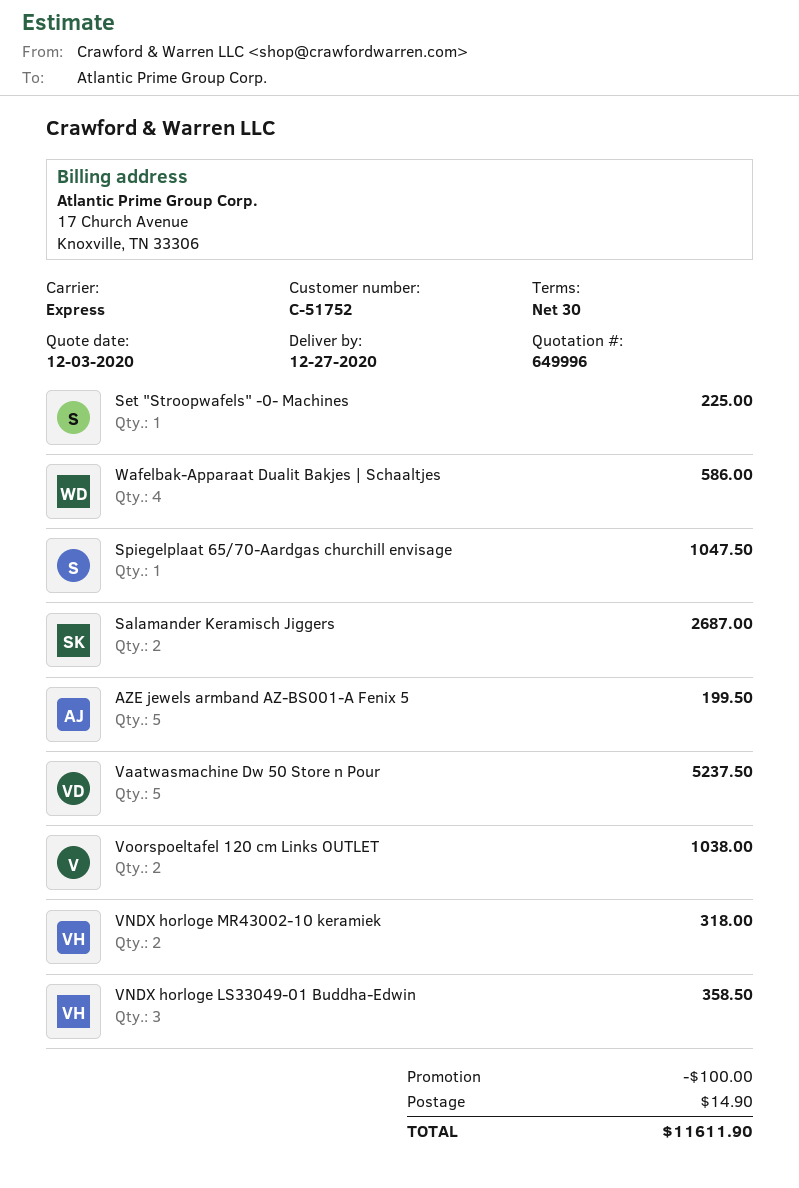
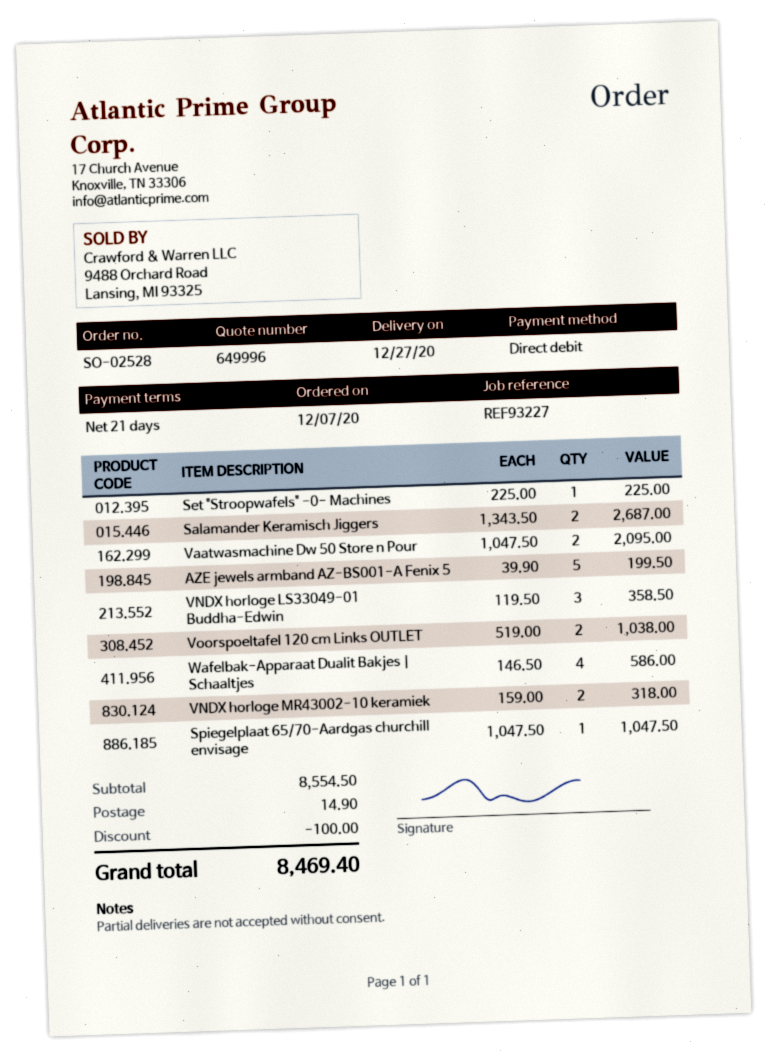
payment terms: 30 days -> 21 days
Vaatwasmachine Dw 50 Store n Pour: 5 for 5237.50 -> 2 for 2095.00
total: 11611.90 -> 8469.40

